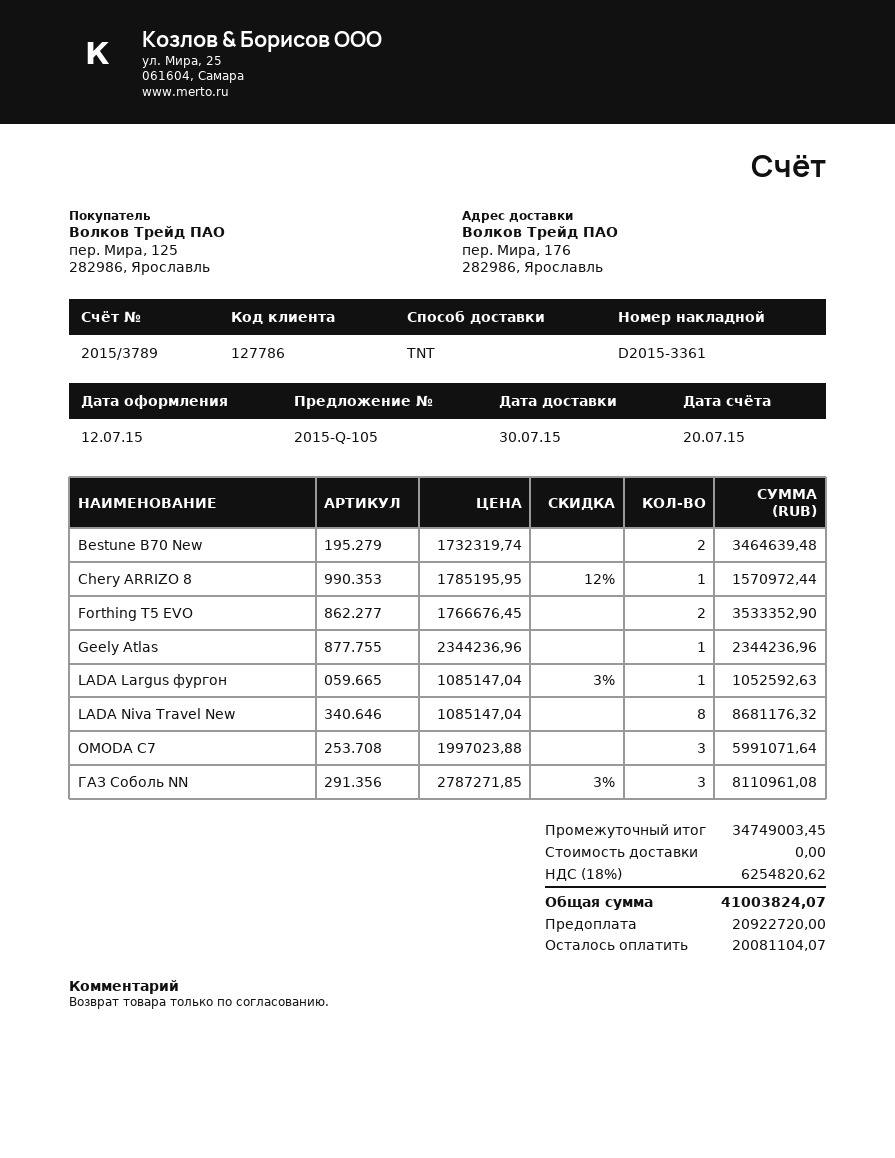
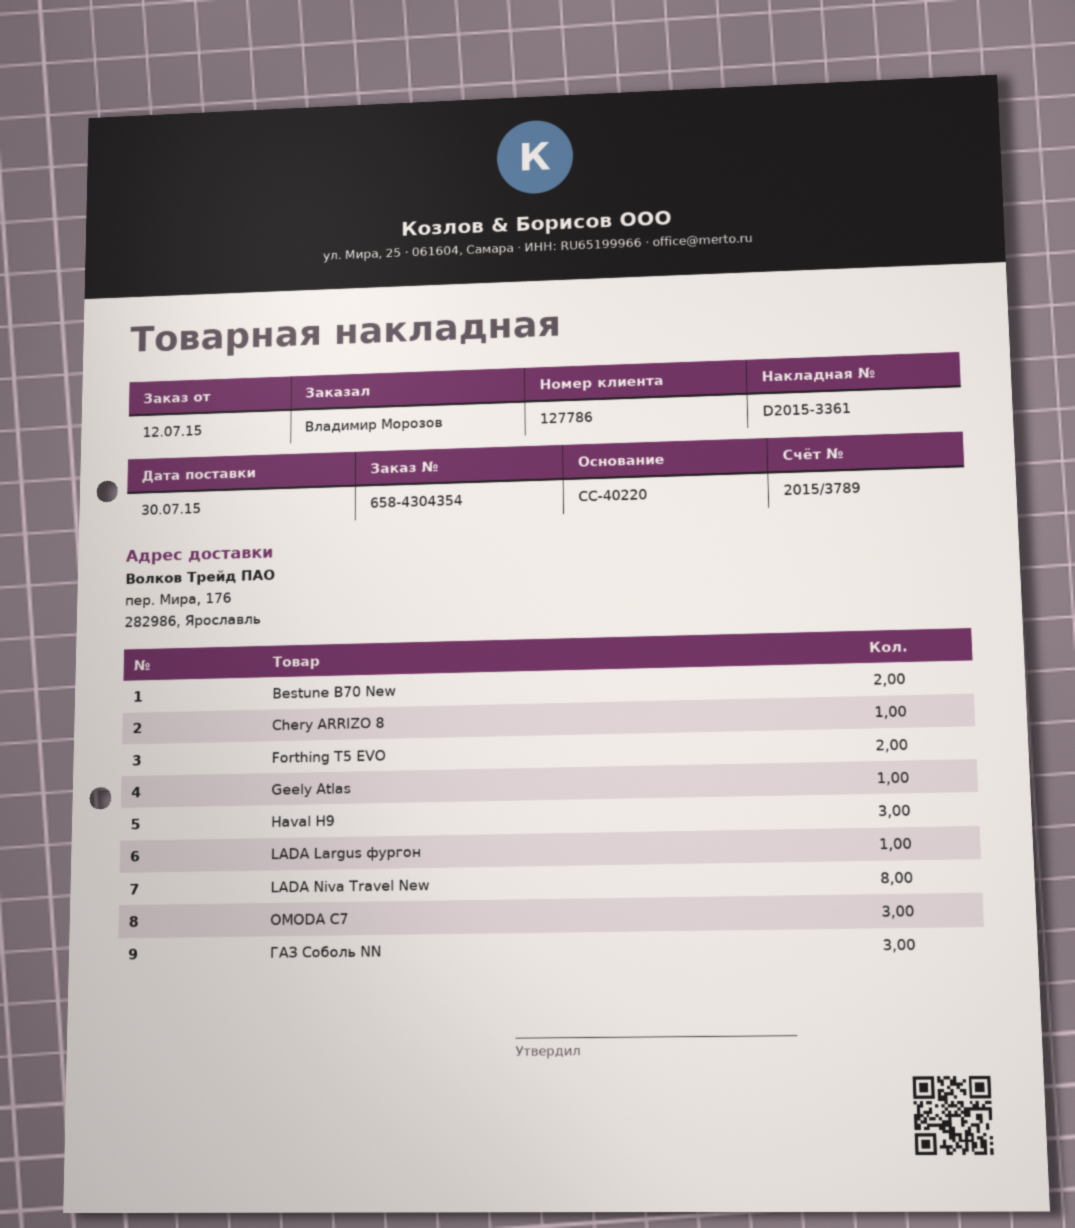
Haval H9: none -> 3

